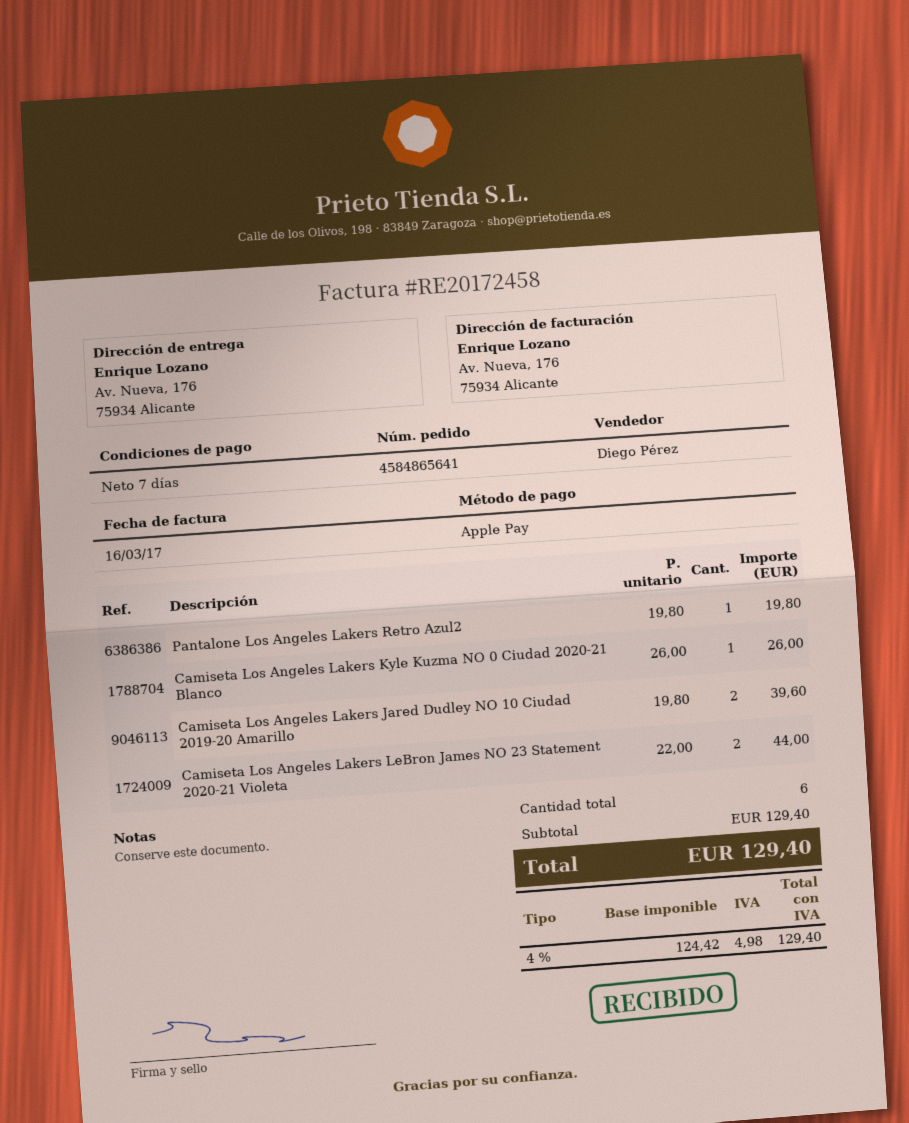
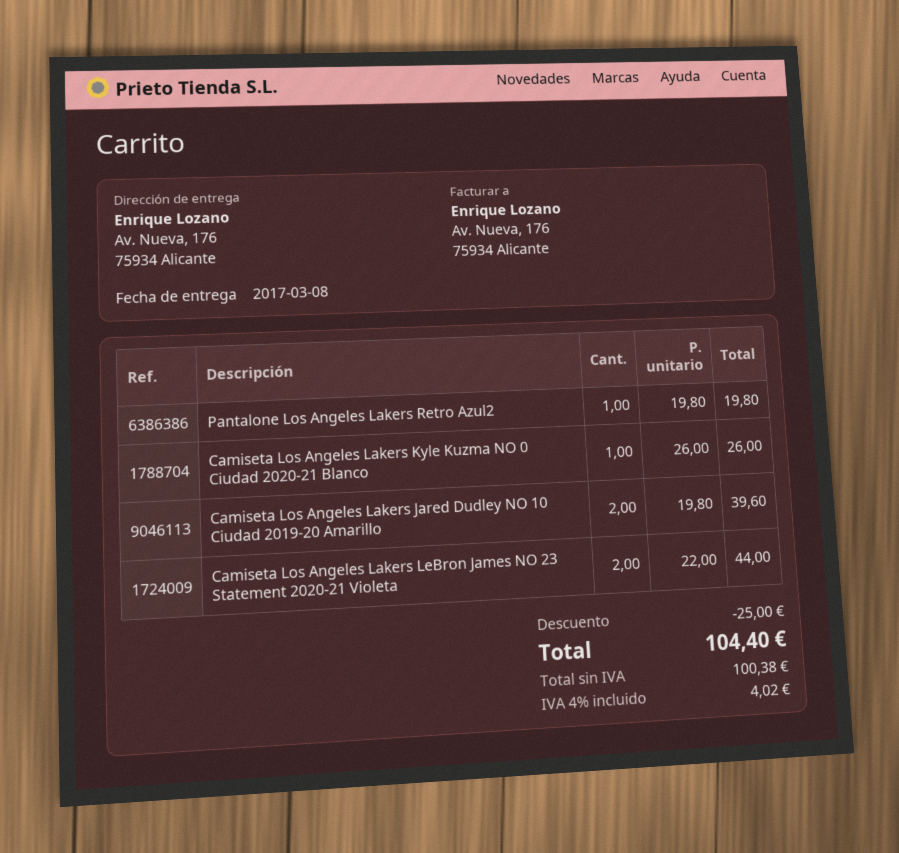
discount: none -> 25.00
net: 124.42 -> 100.38
tax: 4% = 4.98 -> 4% = 4.02
total: 129.40 -> 104.40

